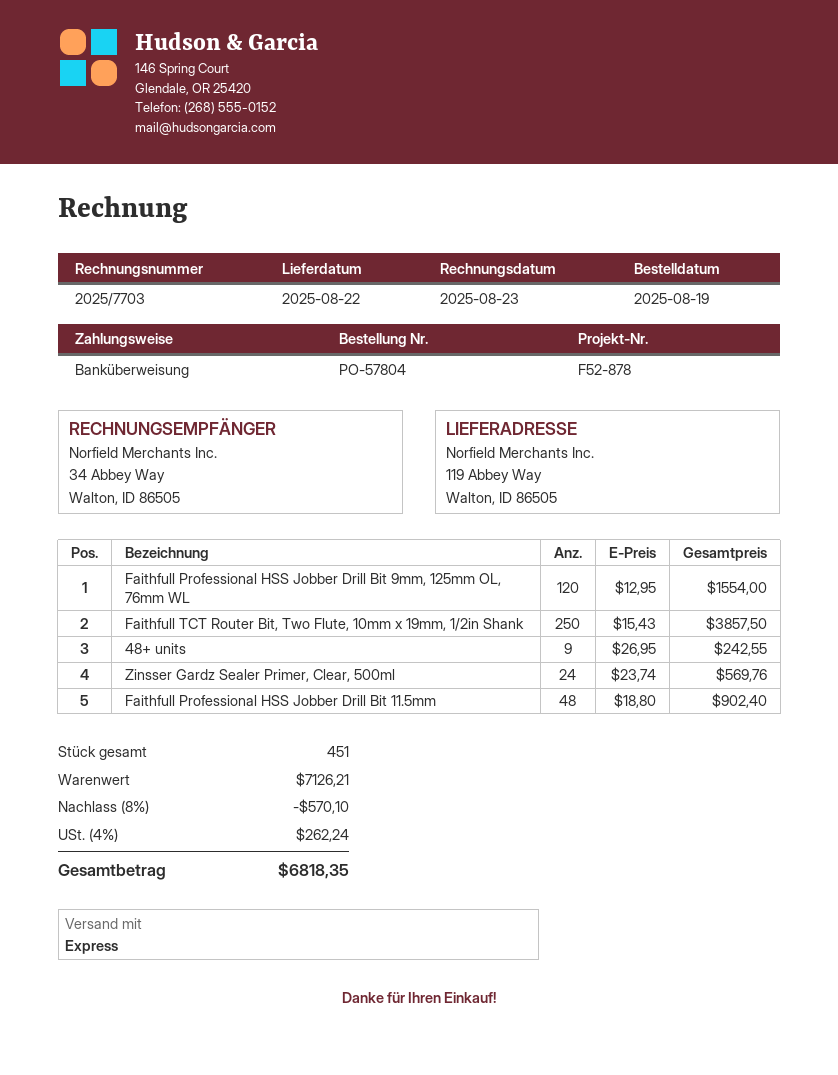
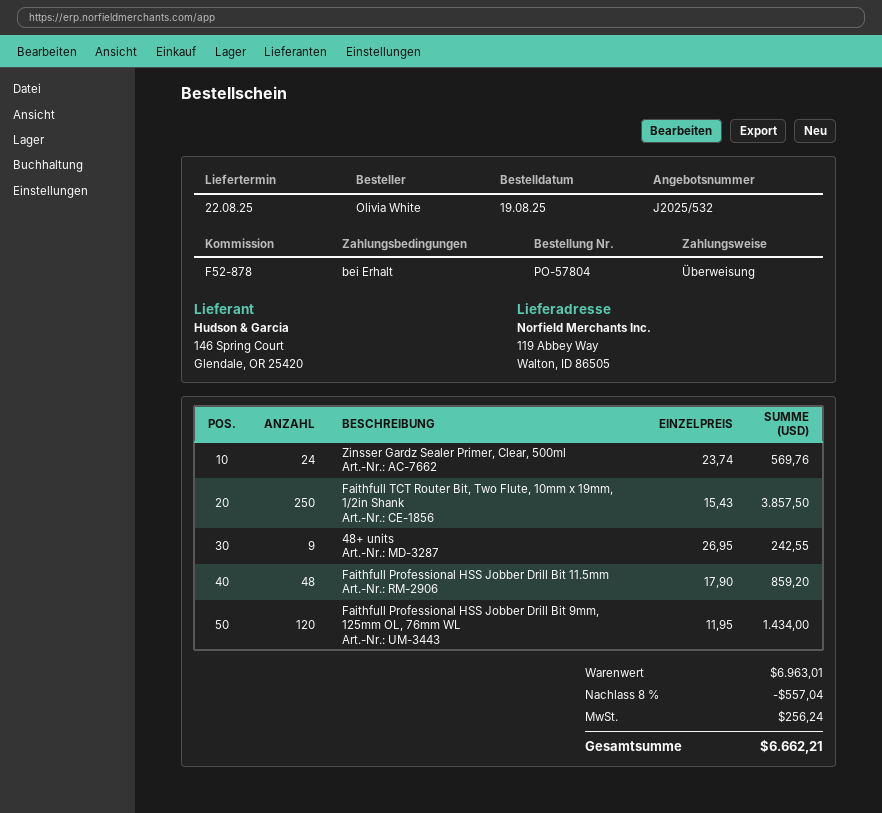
Faithfull Professional HSS Jobber Drill Bit 9mm, 125mm OL, 76mm WL: 120 x 12.95 = 1554.00 -> 120 x 11.95 = 1434.00
Faithfull Professional HSS Jobber Drill Bit 11.5mm: 48 x 18.80 = 902.40 -> 48 x 17.90 = 859.20
subtotal: 7126.21 -> 6963.01
discount: 8% = 570.10 -> 8% = 557.04
tax: 262.24 -> 256.24
total: 6818.35 -> 6662.21

